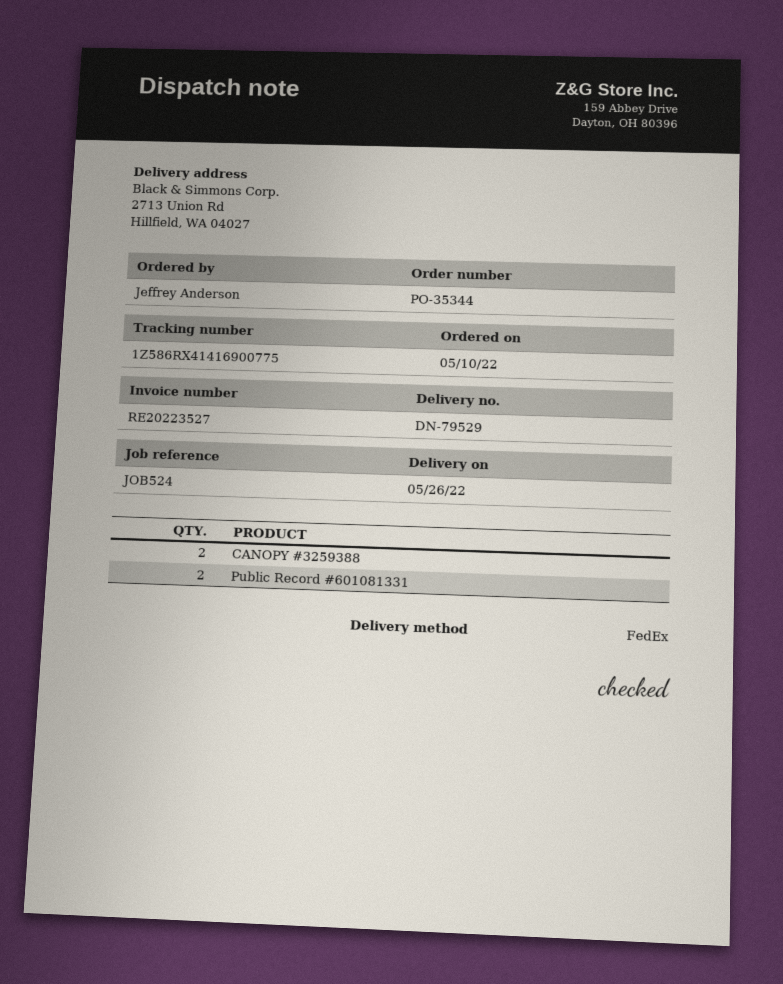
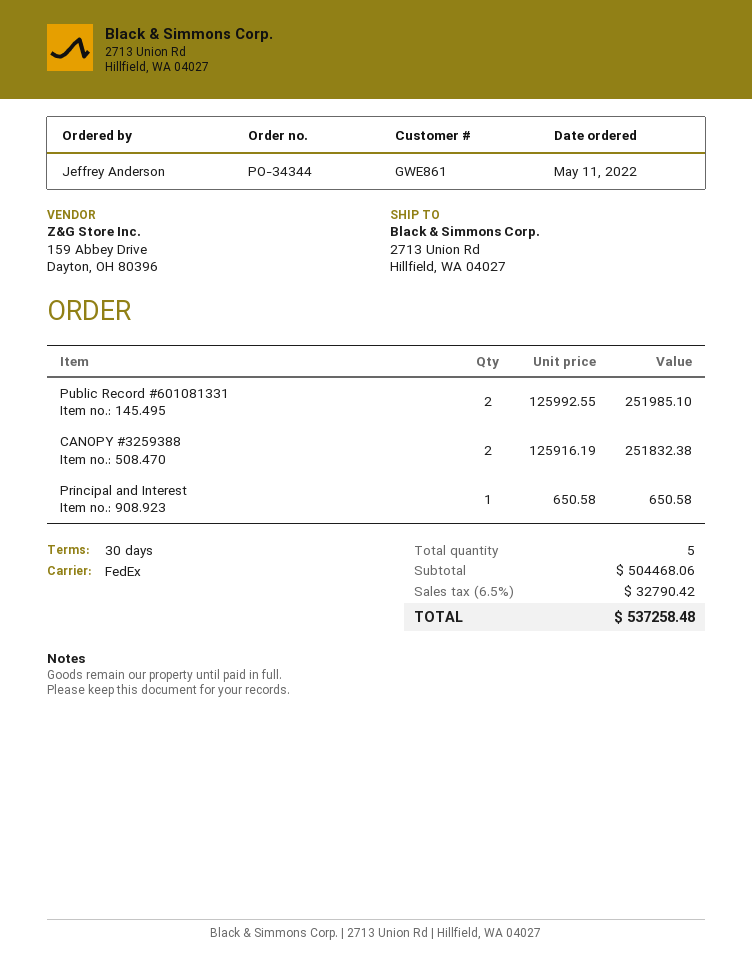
order number: PO-35344 -> PO-34344
order date: 2022-05-10 -> 2022-05-11
Principal and Interest: none -> 1

